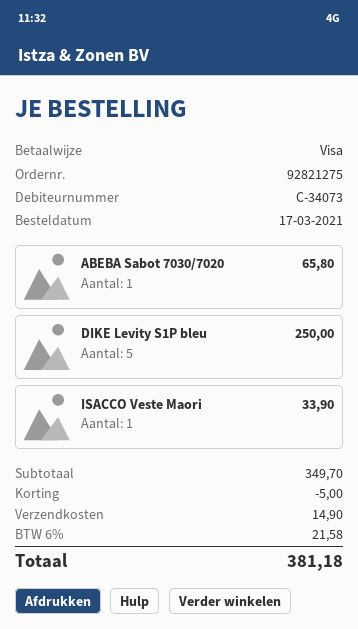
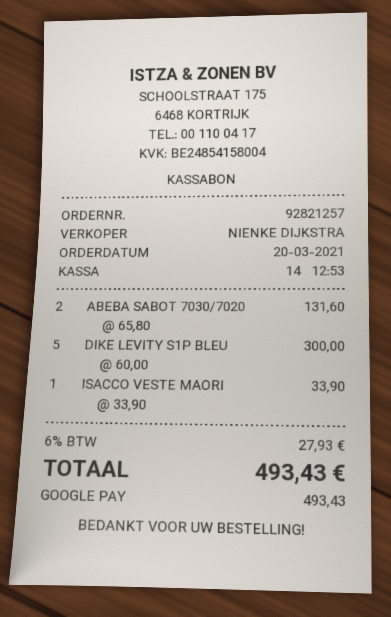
order number: 92821275 -> 92821257
order date: 2021-03-17 -> 2021-03-20
payment method: Visa -> Google Pay
ABEBA Sabot 7030/7020: 1 for 65.80 -> 2 for 131.60
DIKE Levity S1P bleu: 5 for 250.00 -> 5 for 300.00
discount: 5.00 -> none
shipping: 14.90 -> none
tax: 6% = 21.58 -> 6% = 27.93
total: 381.18 -> 493.43

